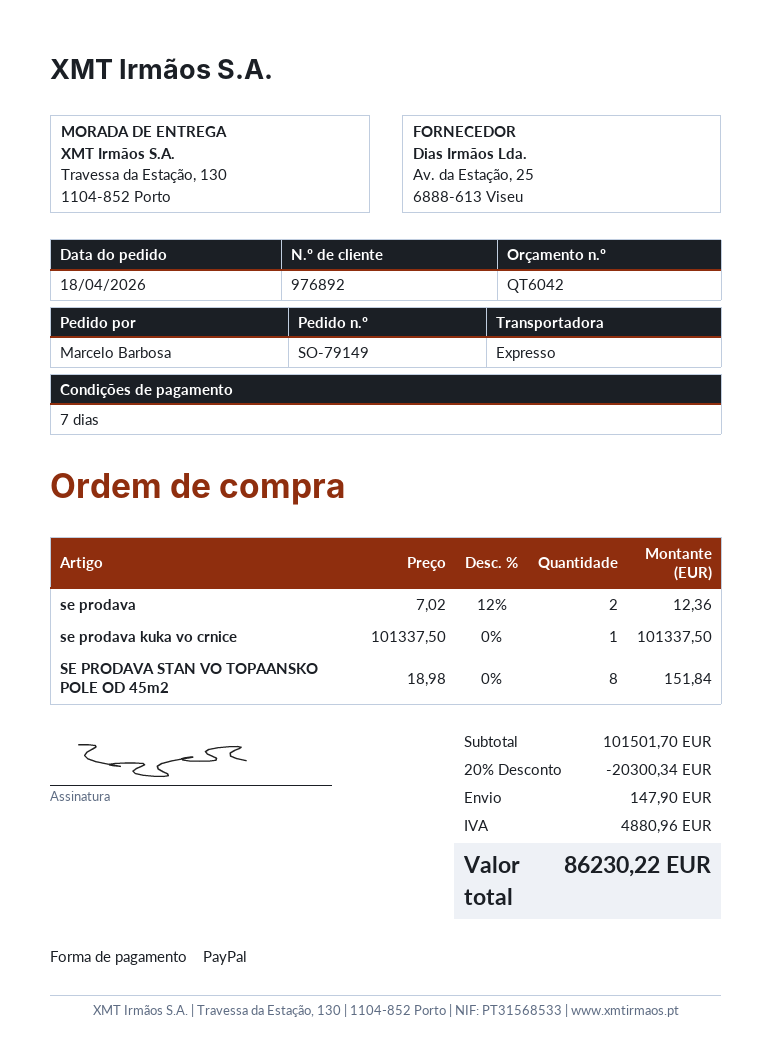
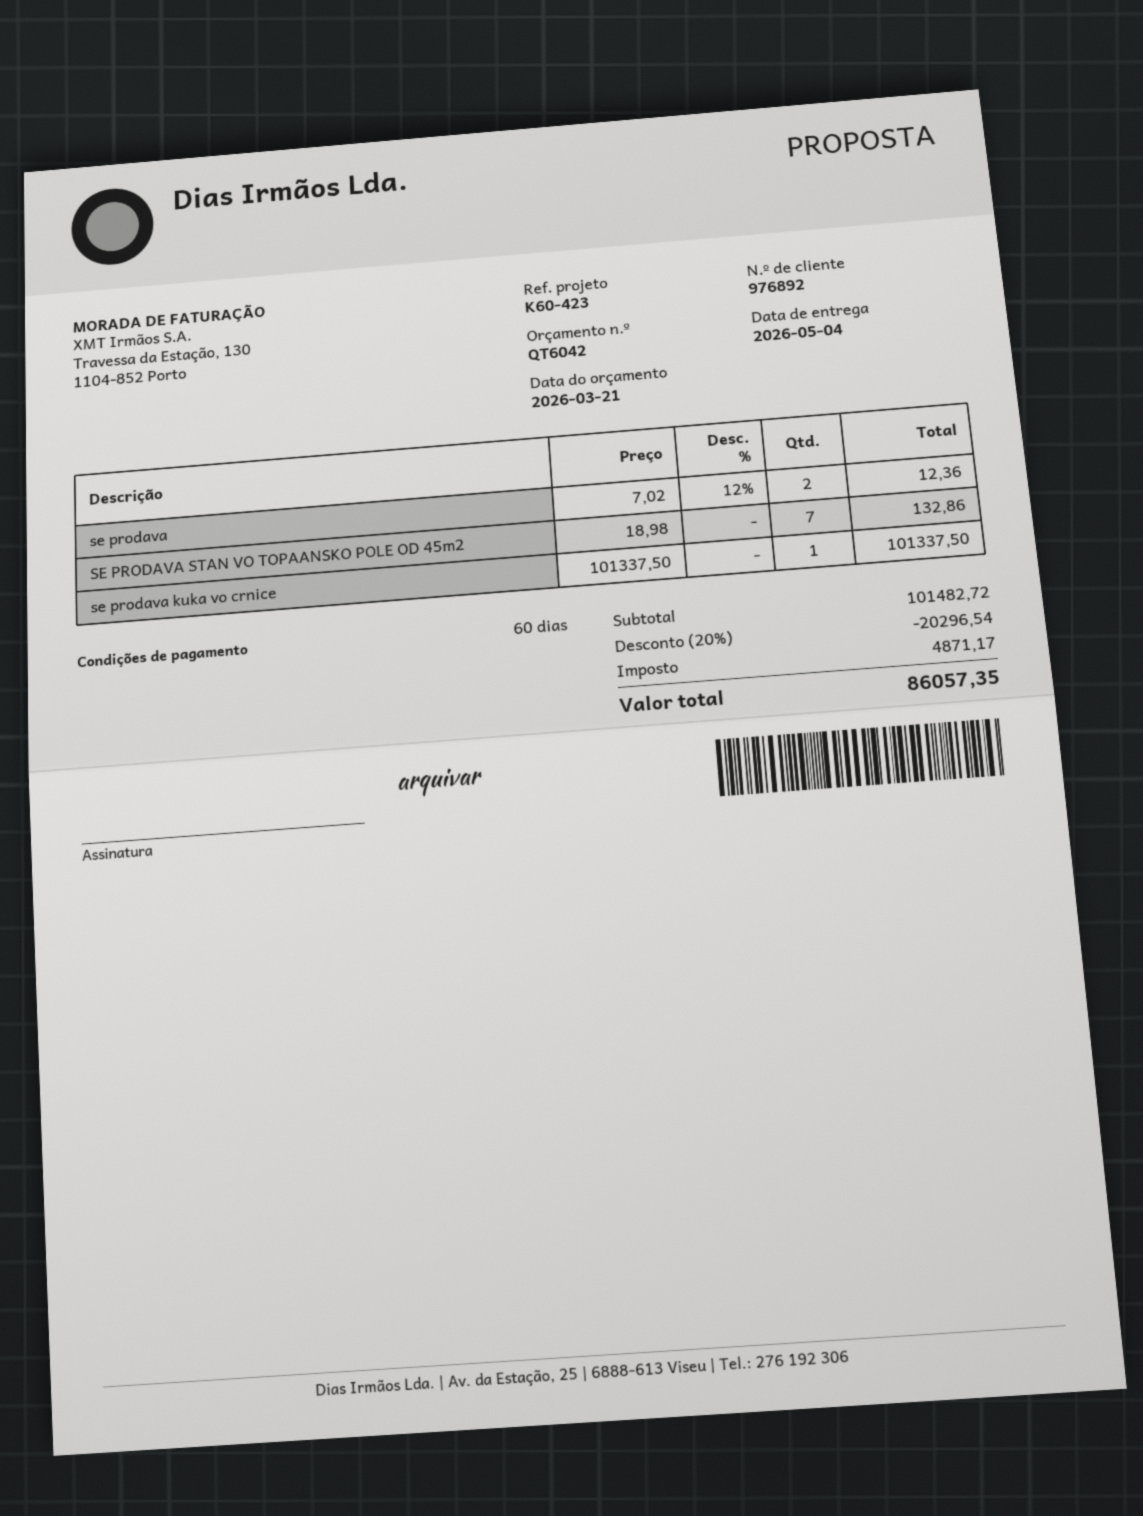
payment terms: 7 days -> 60 days
SE PRODAVA STAN VO TOPAANSKO POLE OD 45m2: 8 x 18.98 = 151.84 -> 7 x 18.98 = 132.86
subtotal: 101501.70 -> 101482.72
discount: 20% = 20300.34 -> 20% = 20296.54
shipping: 147.90 -> none
tax: 4880.96 -> 4871.17
total: 86230.22 -> 86057.35

